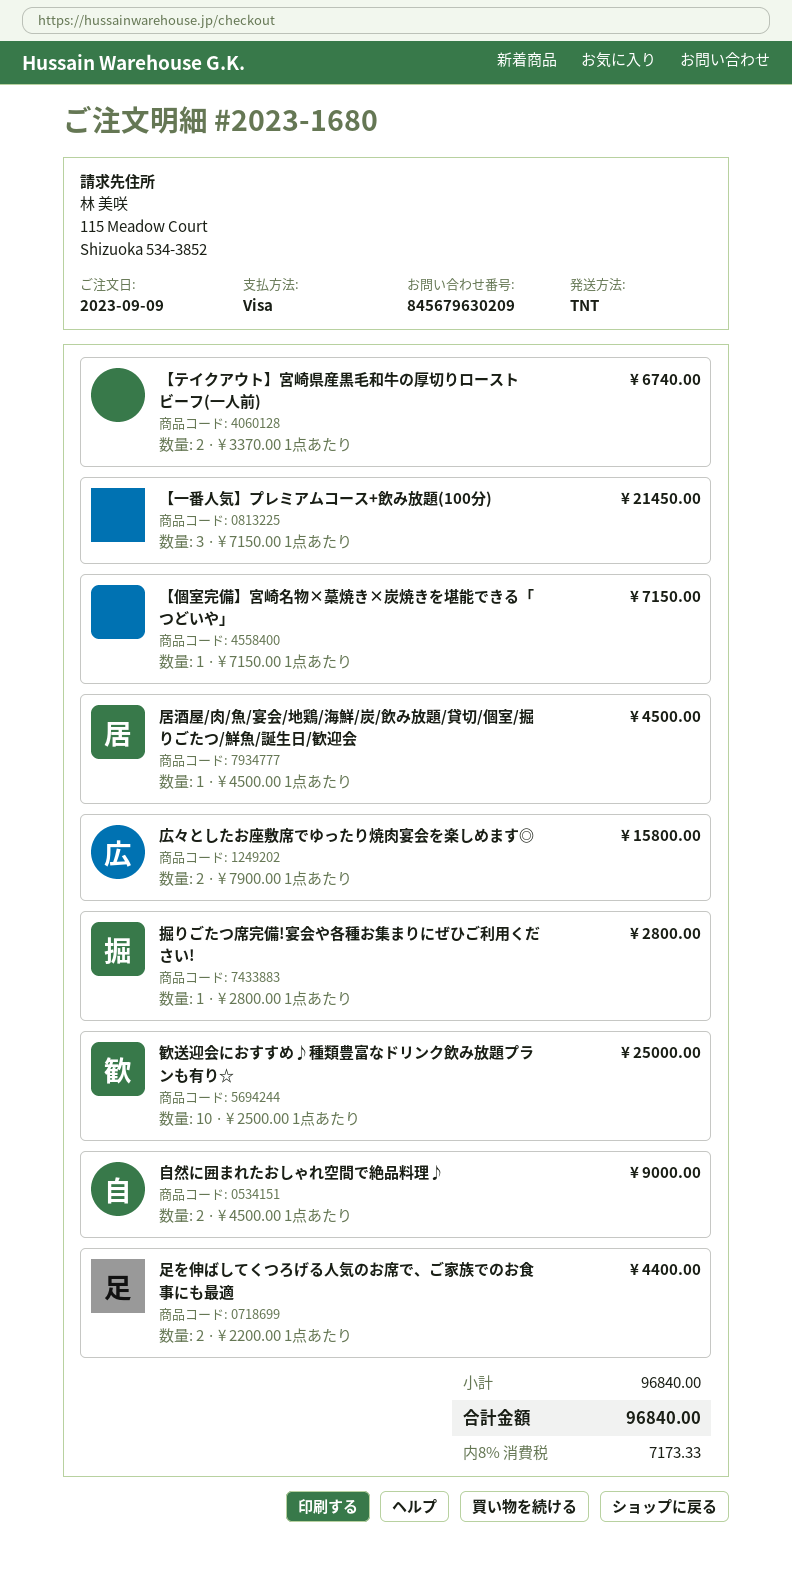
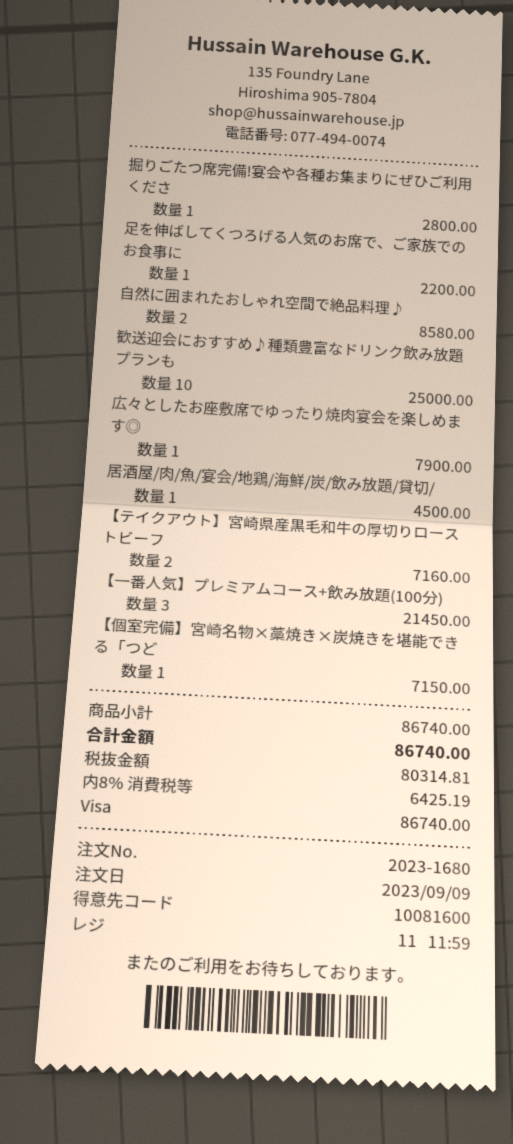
【テイクアウト】宮崎県産黒毛和牛の厚切りローストビーフ(一人前): 2 for 6740.00 -> 2 for 7160.00
広々としたお座敷席でゆったり焼肉宴会を楽しめます◎: 2 for 15800.00 -> 1 for 7900.00
自然に囲まれたおしゃれ空間で絶品料理♪: 2 for 9000.00 -> 2 for 8580.00
足を伸ばしてくつろげる人気のお席で、ご家族でのお食事にも最適: 2 for 4400.00 -> 1 for 2200.00
subtotal: 96840.00 -> 86740.00
tax: 8% = 7173.33 -> 8% = 6425.19
total: 96840.00 -> 86740.00

